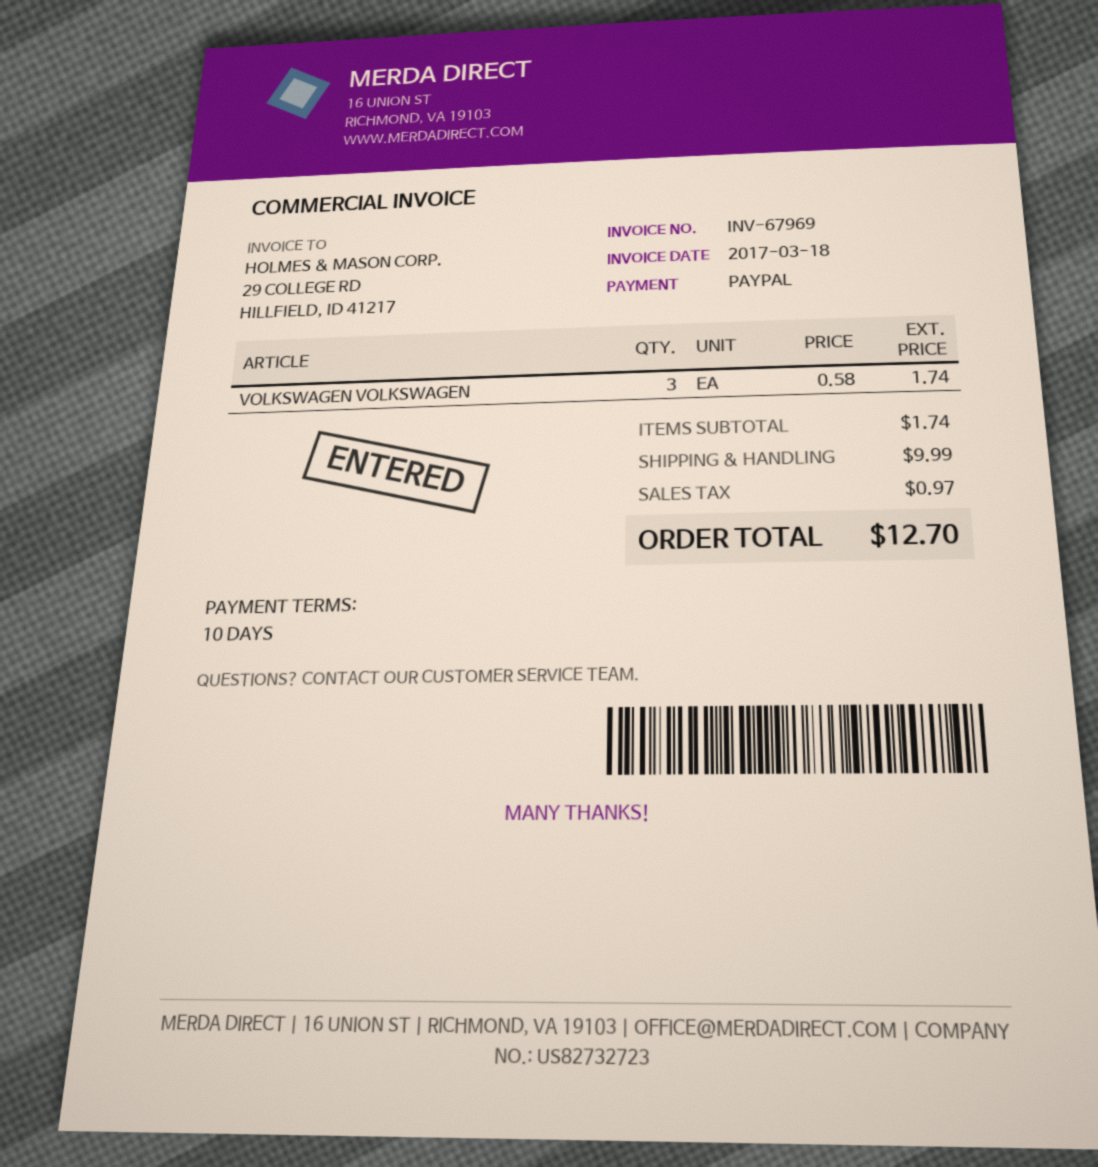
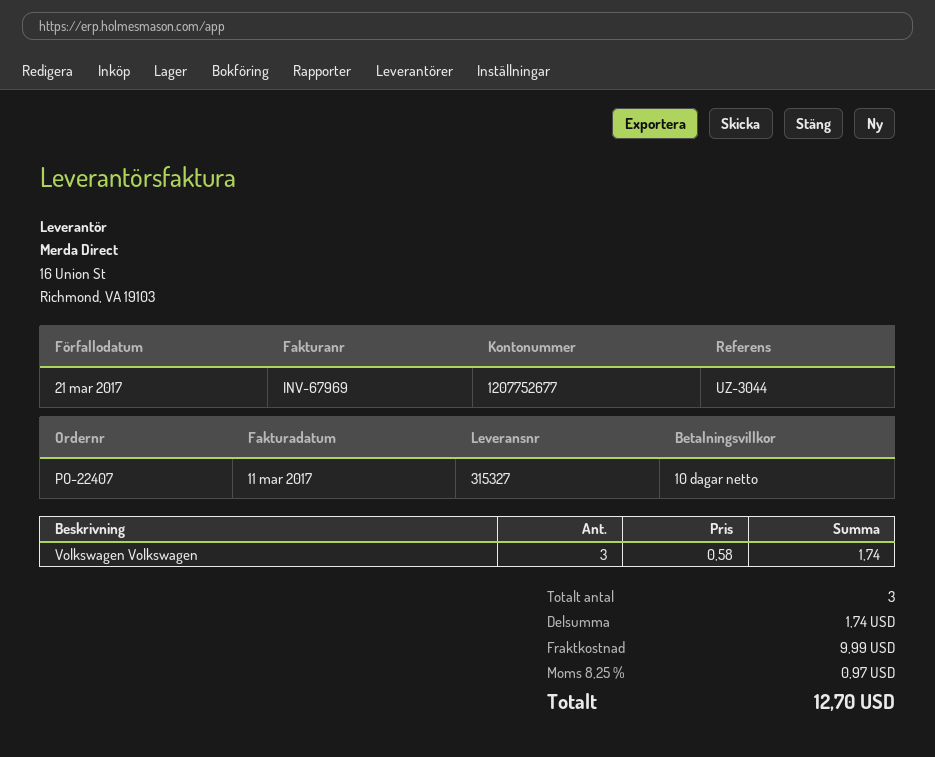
invoice date: 2017-03-18 -> 2017-03-11

